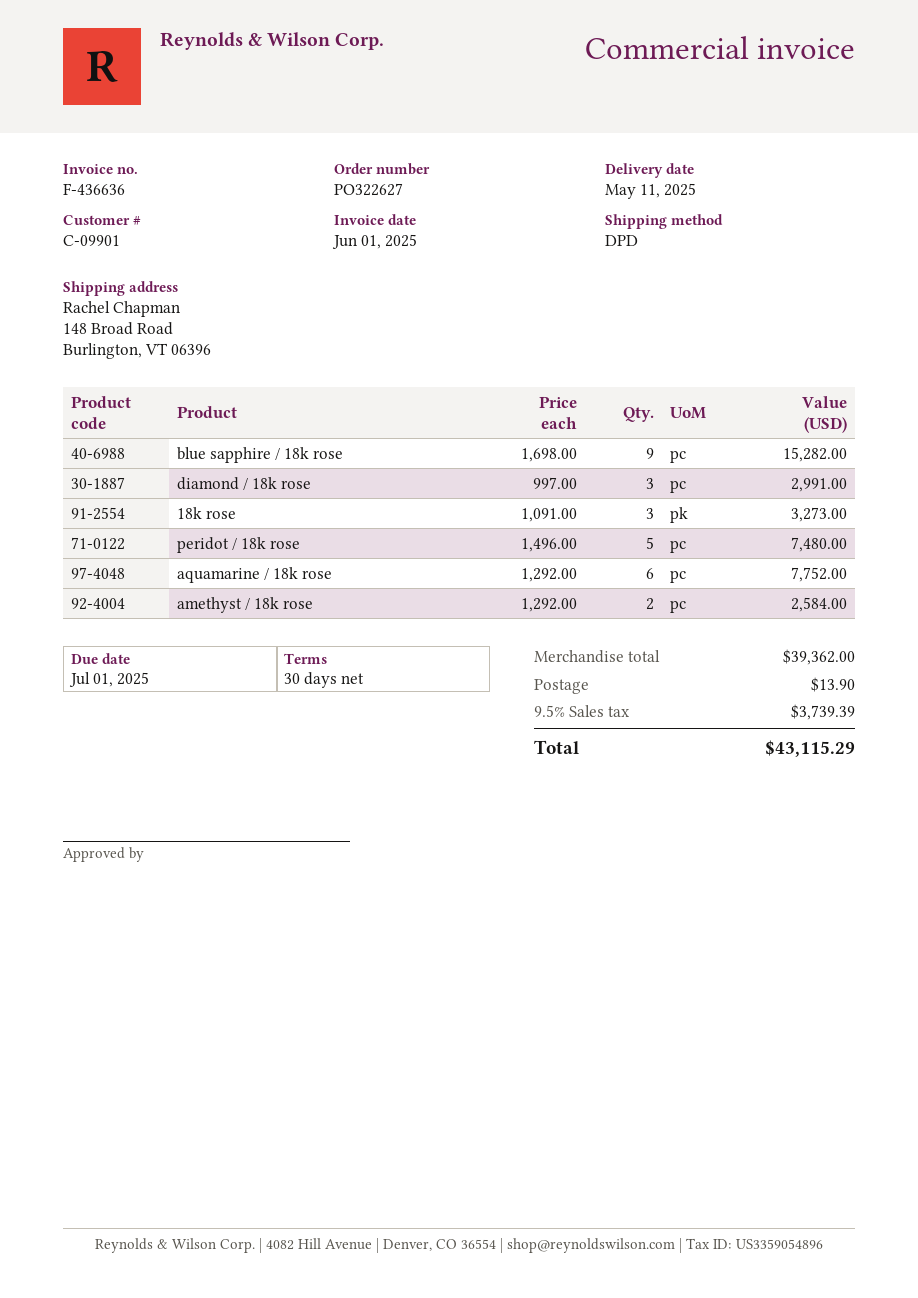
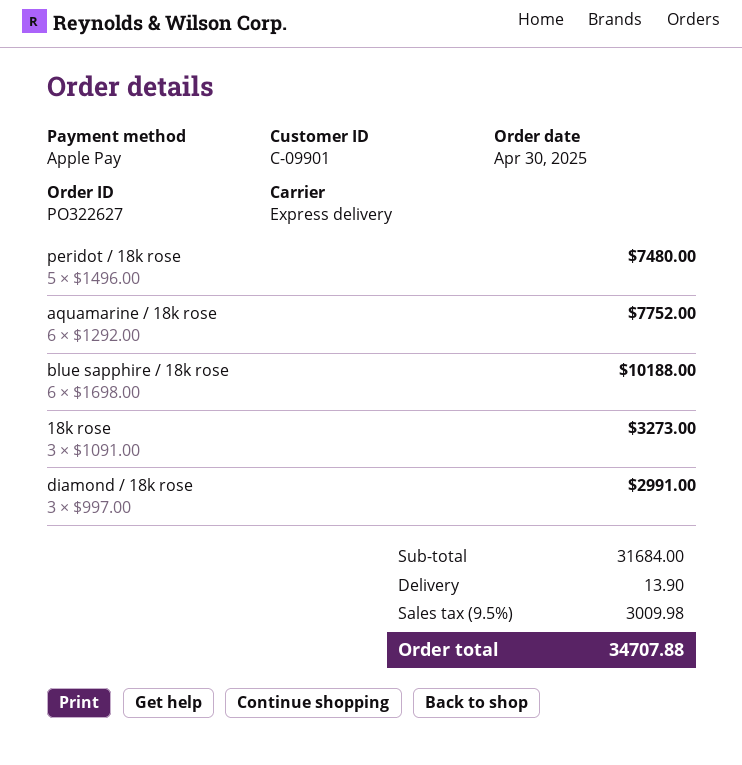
shipping method: DPD -> express
blue sapphire / 18k rose: 9 x 1698.00 = 15282.00 -> 6 x 1698.00 = 10188.00
amethyst / 18k rose: 2 x 1292.00 = 2584.00 -> none
subtotal: 39362.00 -> 31684.00
tax: 9.5% = 3739.39 -> 9.5% = 3009.98
total: 43115.29 -> 34707.88

